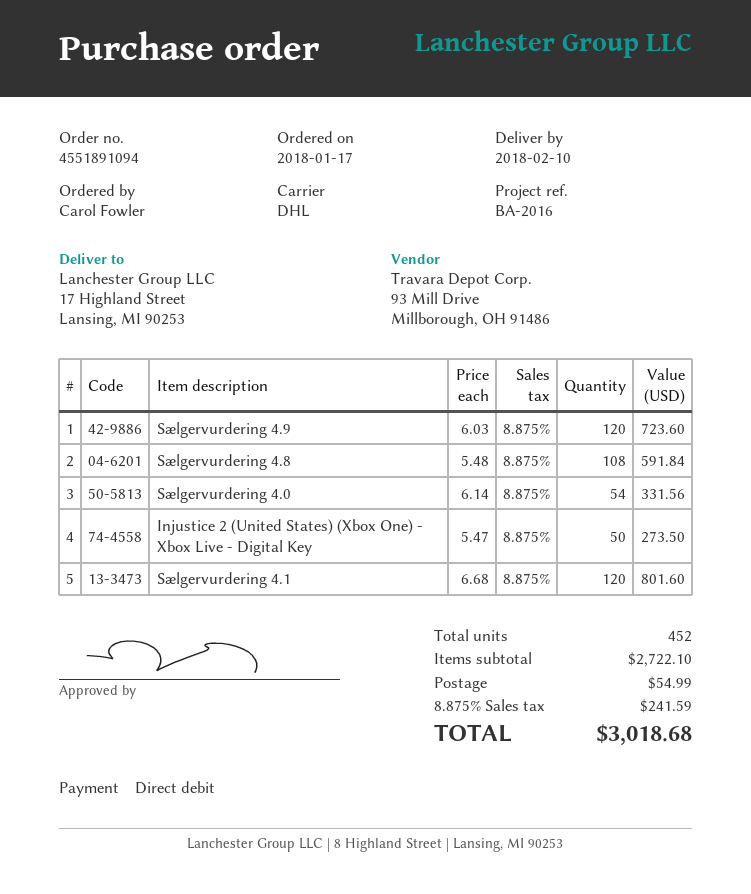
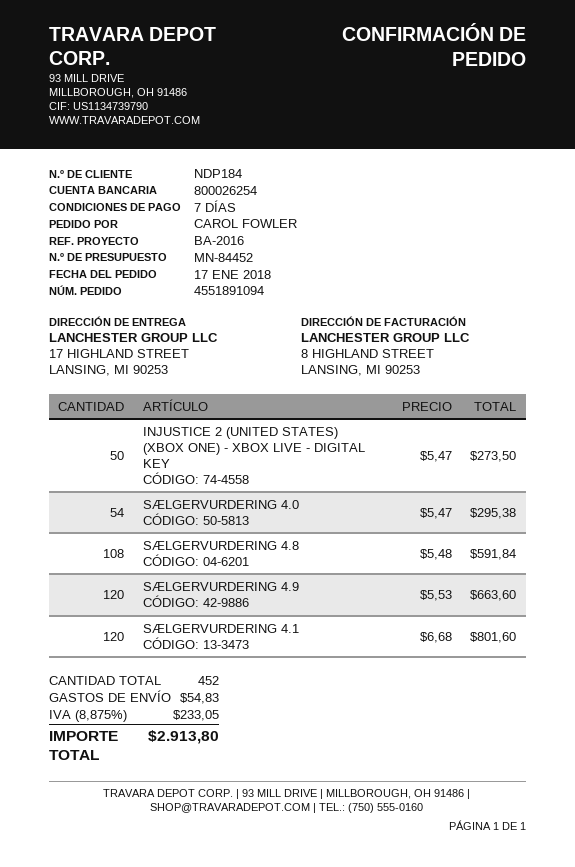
Sælgervurdering 4.9: 120 x 6.03 = 723.60 -> 120 x 5.53 = 663.60
Sælgervurdering 4.0: 54 x 6.14 = 331.56 -> 54 x 5.47 = 295.38
shipping: 54.99 -> 54.83
tax: 8.875% = 241.59 -> 8.875% = 233.05
total: 3018.68 -> 2913.80

